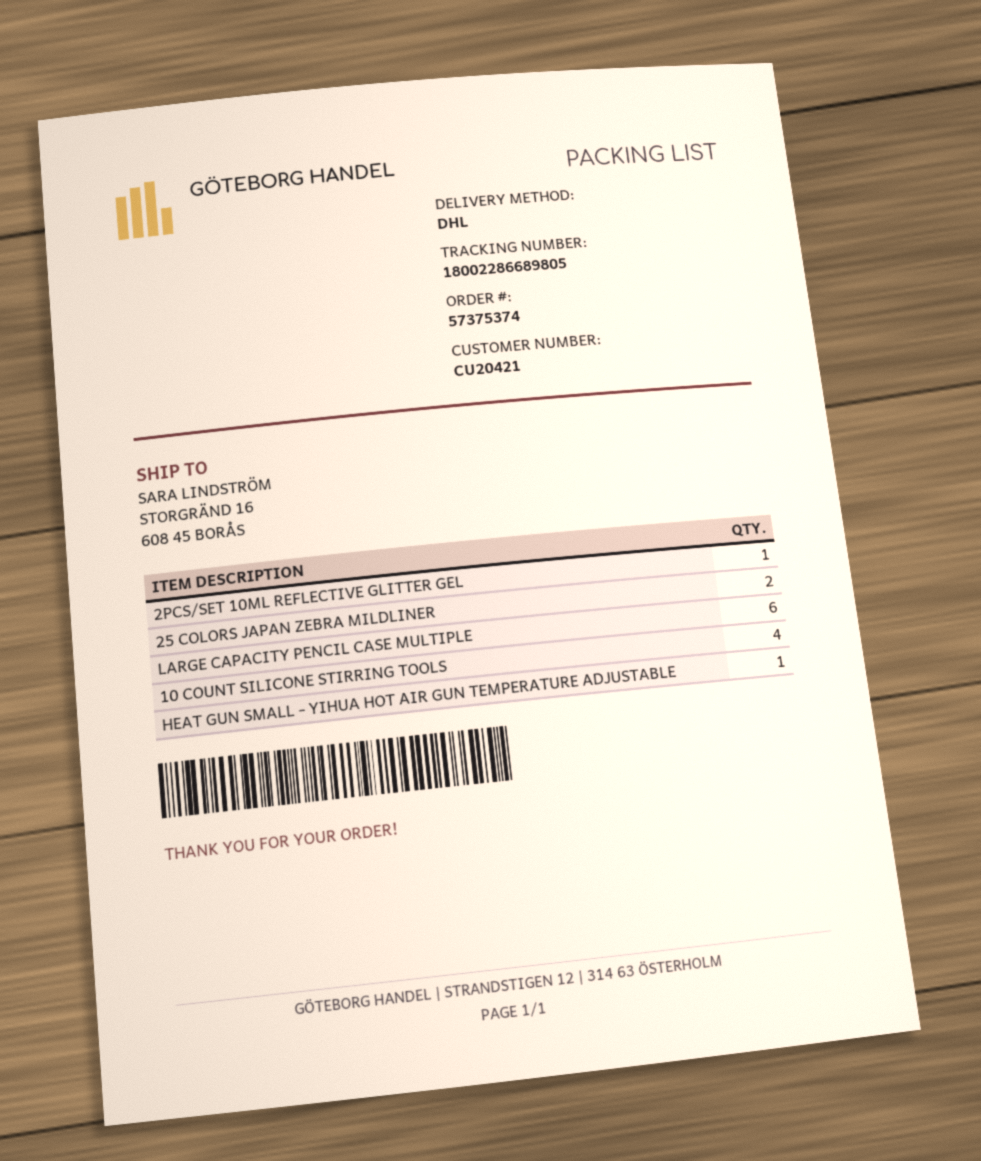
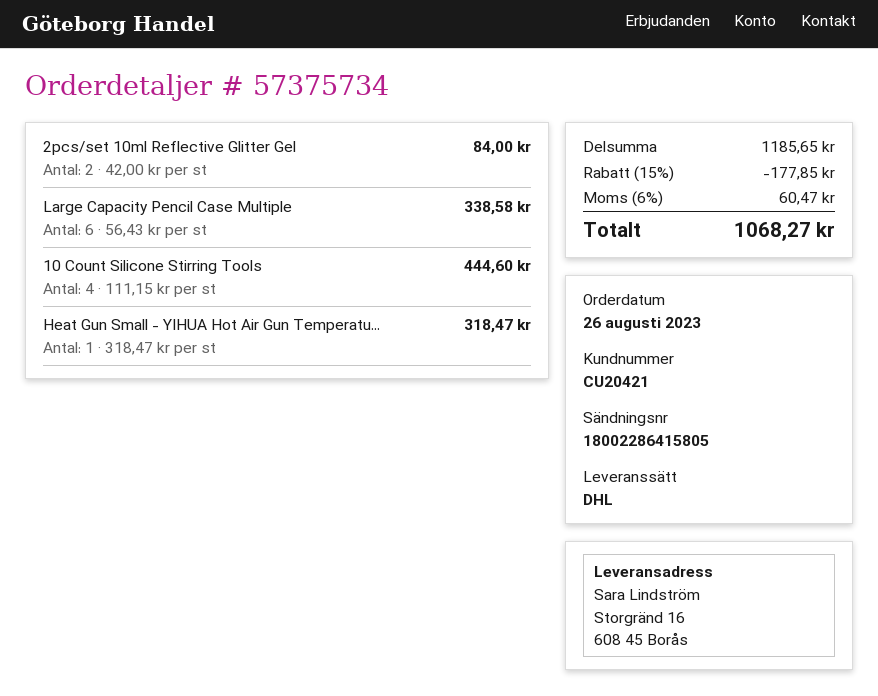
order number: 57375374 -> 57375734
tracking number: 18002286689805 -> 18002286415805
2PCS/SET 10ML REFLECTIVE GLITTER GEL: 1 -> 2
25 COLORS JAPAN ZEBRA MILDLINER: 2 -> none

